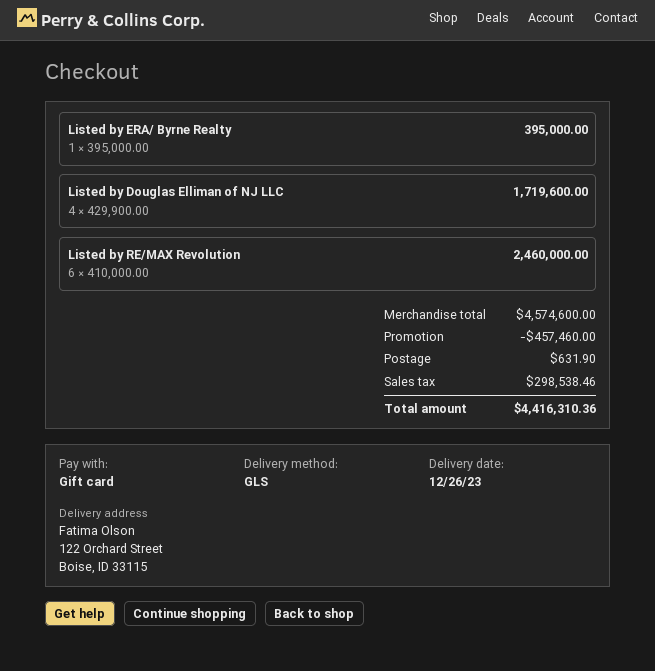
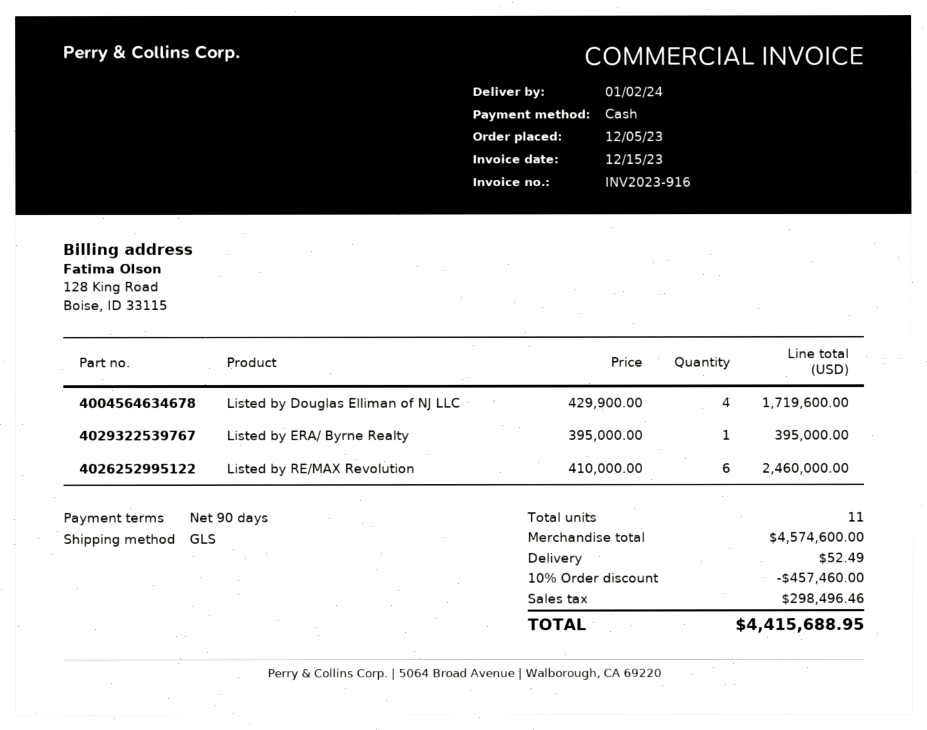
delivery date: 2023-12-26 -> 2024-01-02
payment method: gift card -> cash
shipping: 631.90 -> 52.49
tax: 298538.46 -> 298496.46
total: 4416310.36 -> 4415688.95

